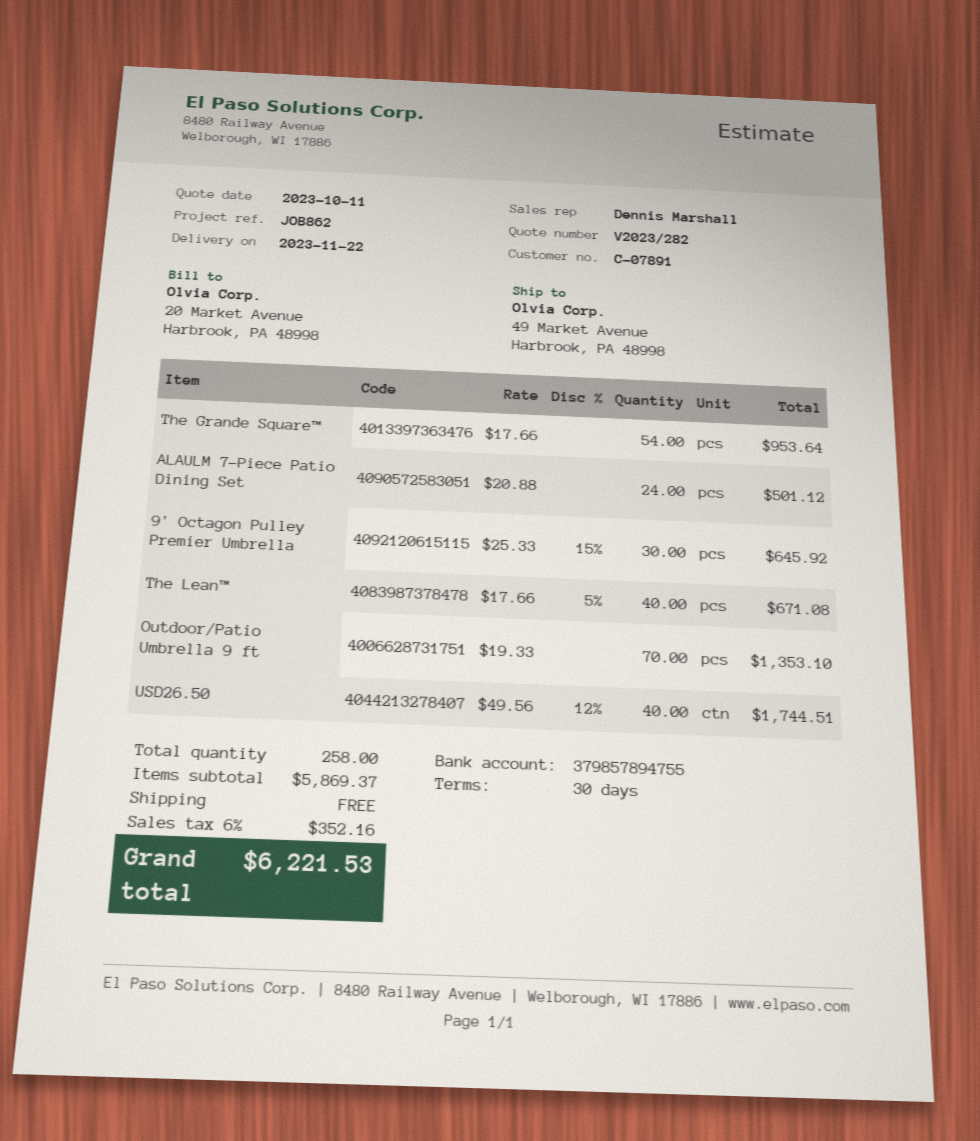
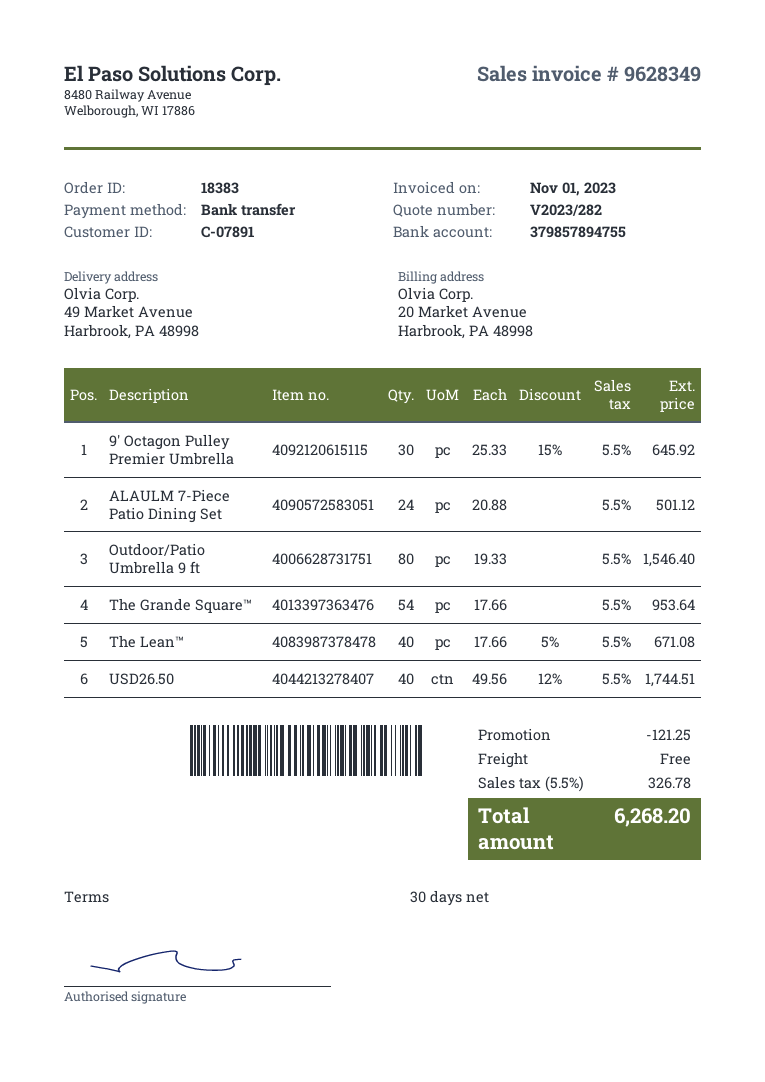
Outdoor/Patio Umbrella 9 ft: 70 x 19.33 = 1353.10 -> 80 x 19.33 = 1546.40
discount: none -> 121.25
tax: 6% = 352.16 -> 5.5% = 326.78
total: 6221.53 -> 6268.20

